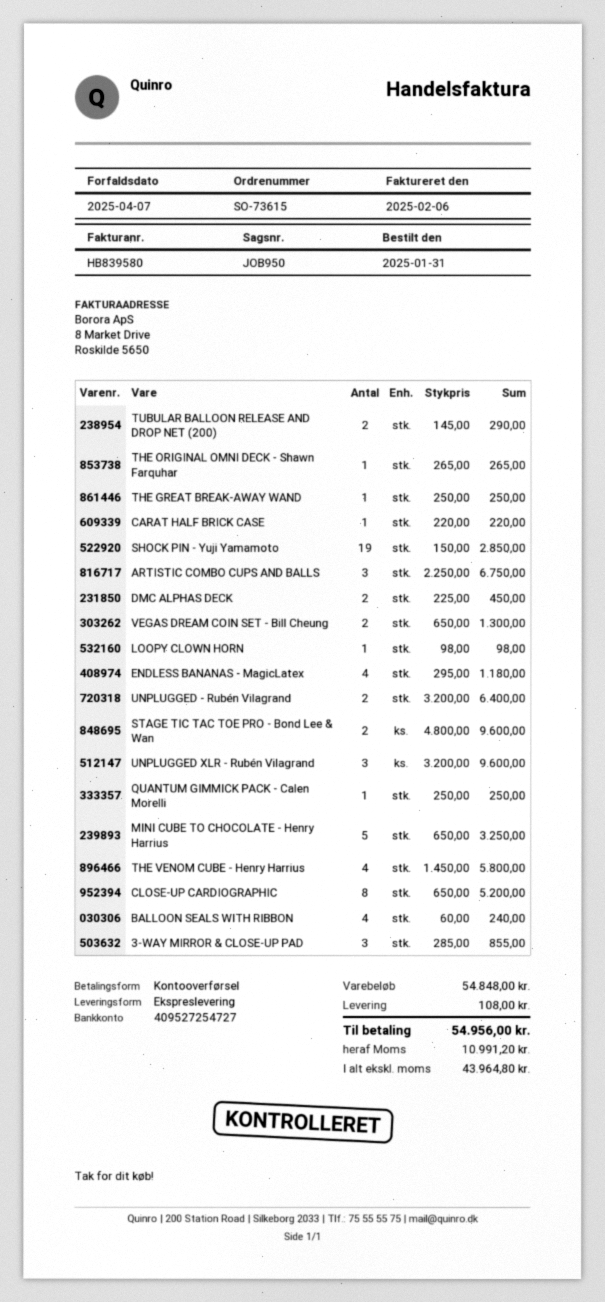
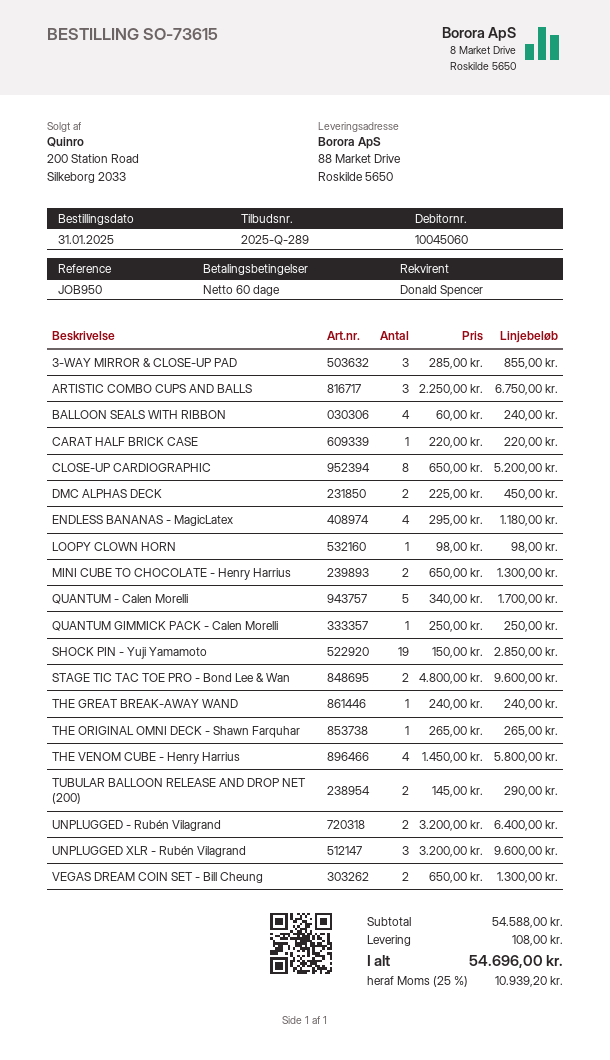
THE GREAT BREAK-AWAY WAND: 1 x 250.00 = 250.00 -> 1 x 240.00 = 240.00
MINI CUBE TO CHOCOLATE - Henry Harrius: 5 x 650.00 = 3250.00 -> 2 x 650.00 = 1300.00
QUANTUM - Calen Morelli: none -> 5 x 340.00 = 1700.00
subtotal: 54848.00 -> 54588.00
tax: 10991.20 -> 10939.20
total: 54956.00 -> 54696.00

